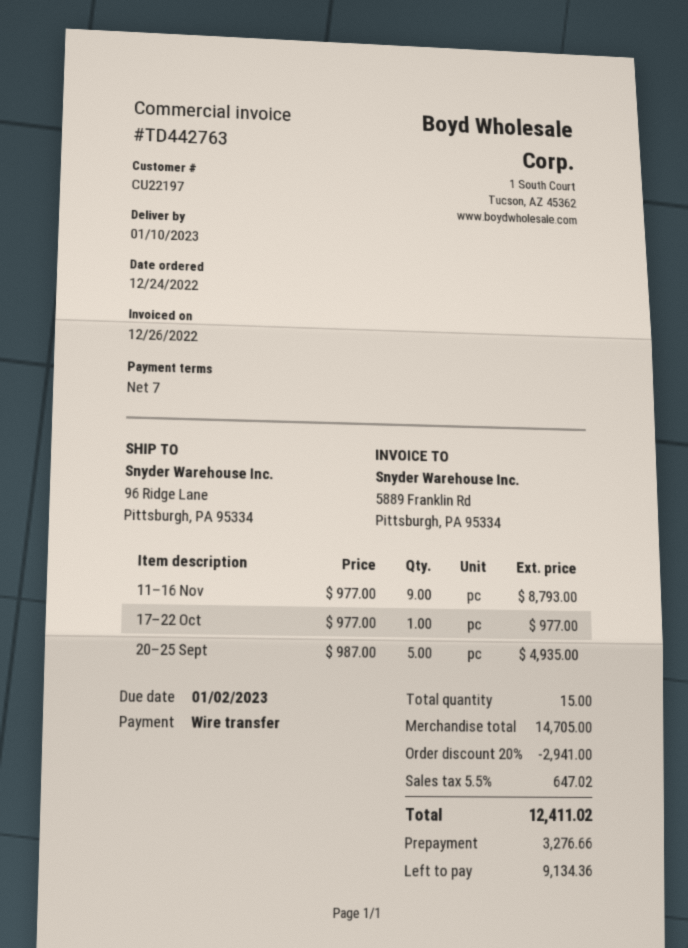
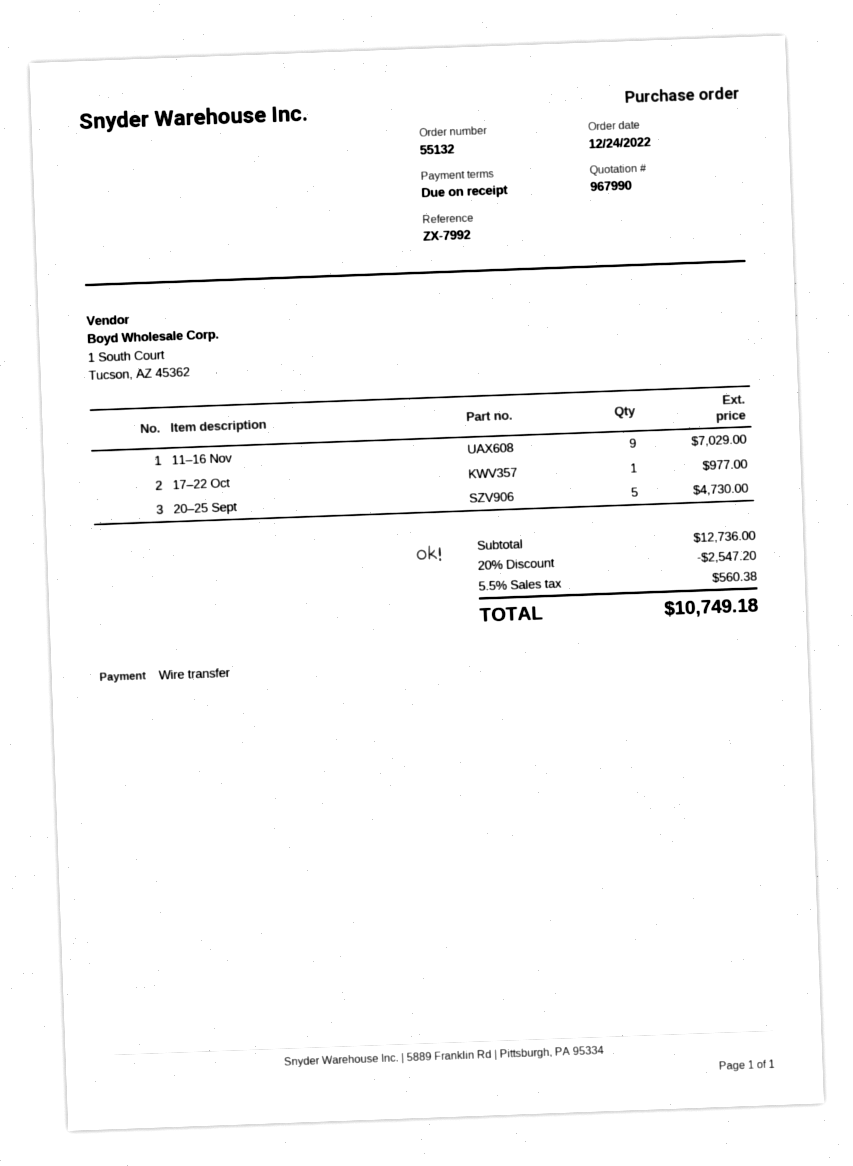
payment terms: 7 days -> on receipt
11–16 Nov: 9 for 8793.00 -> 9 for 7029.00
20–25 Sept: 5 for 4935.00 -> 5 for 4730.00
subtotal: 14705.00 -> 12736.00
discount: 20% = 2941.00 -> 20% = 2547.20
tax: 5.5% = 647.02 -> 5.5% = 560.38
total: 12411.02 -> 10749.18

